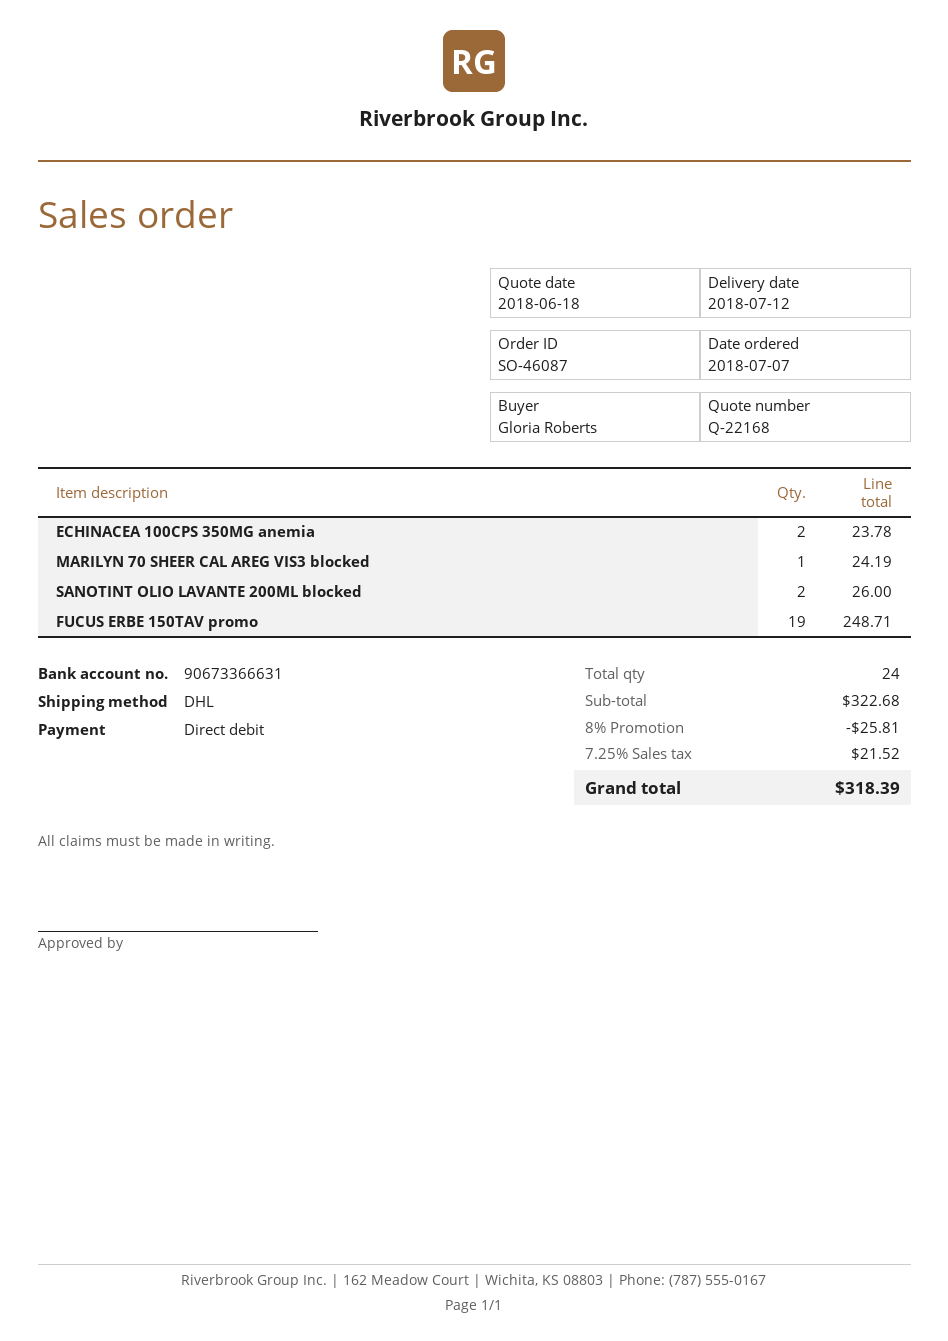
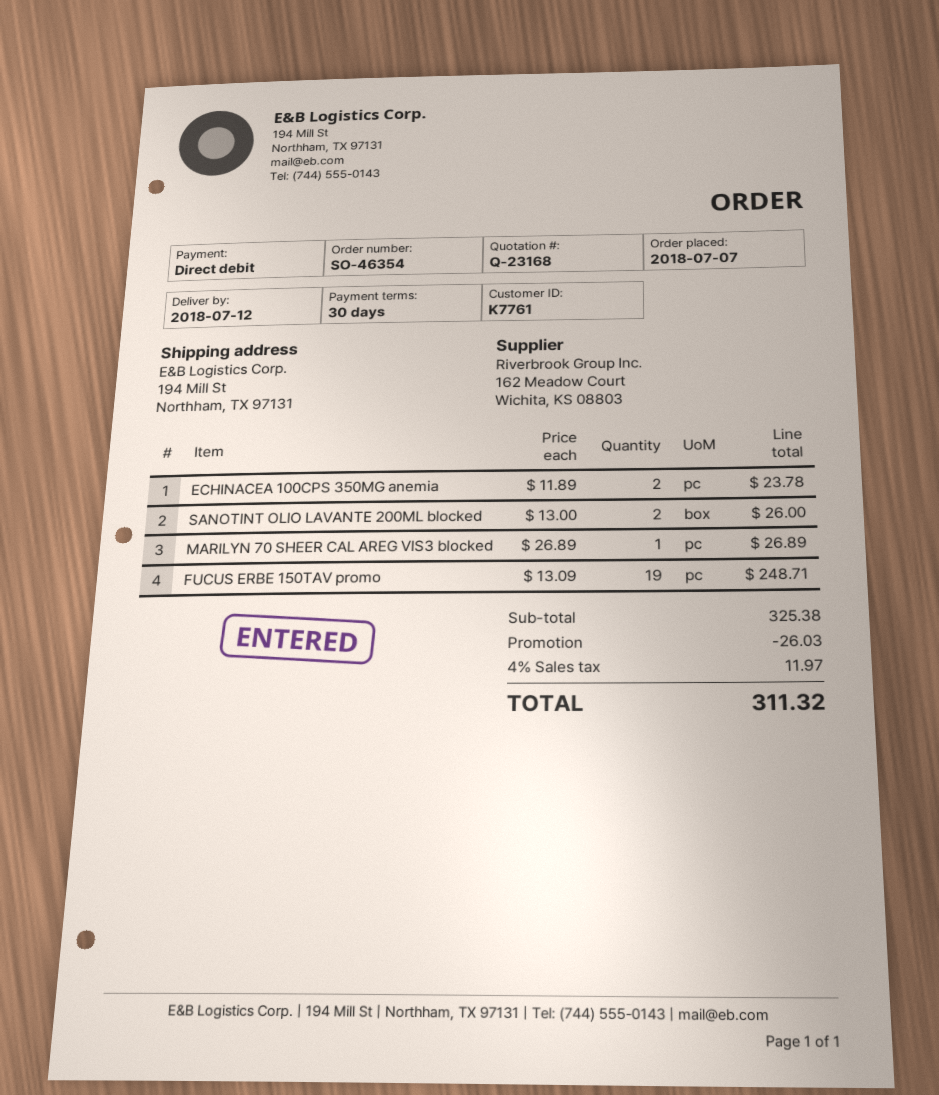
quote number: Q-22168 -> Q-23168
order number: SO-46087 -> SO-46354
MARILYN 70 SHEER CAL AREG VIS3 blocked: 1 for 24.19 -> 1 for 26.89
subtotal: 322.68 -> 325.38
discount: 25.81 -> 26.03
tax: 7.25% = 21.52 -> 4% = 11.97
total: 318.39 -> 311.32

